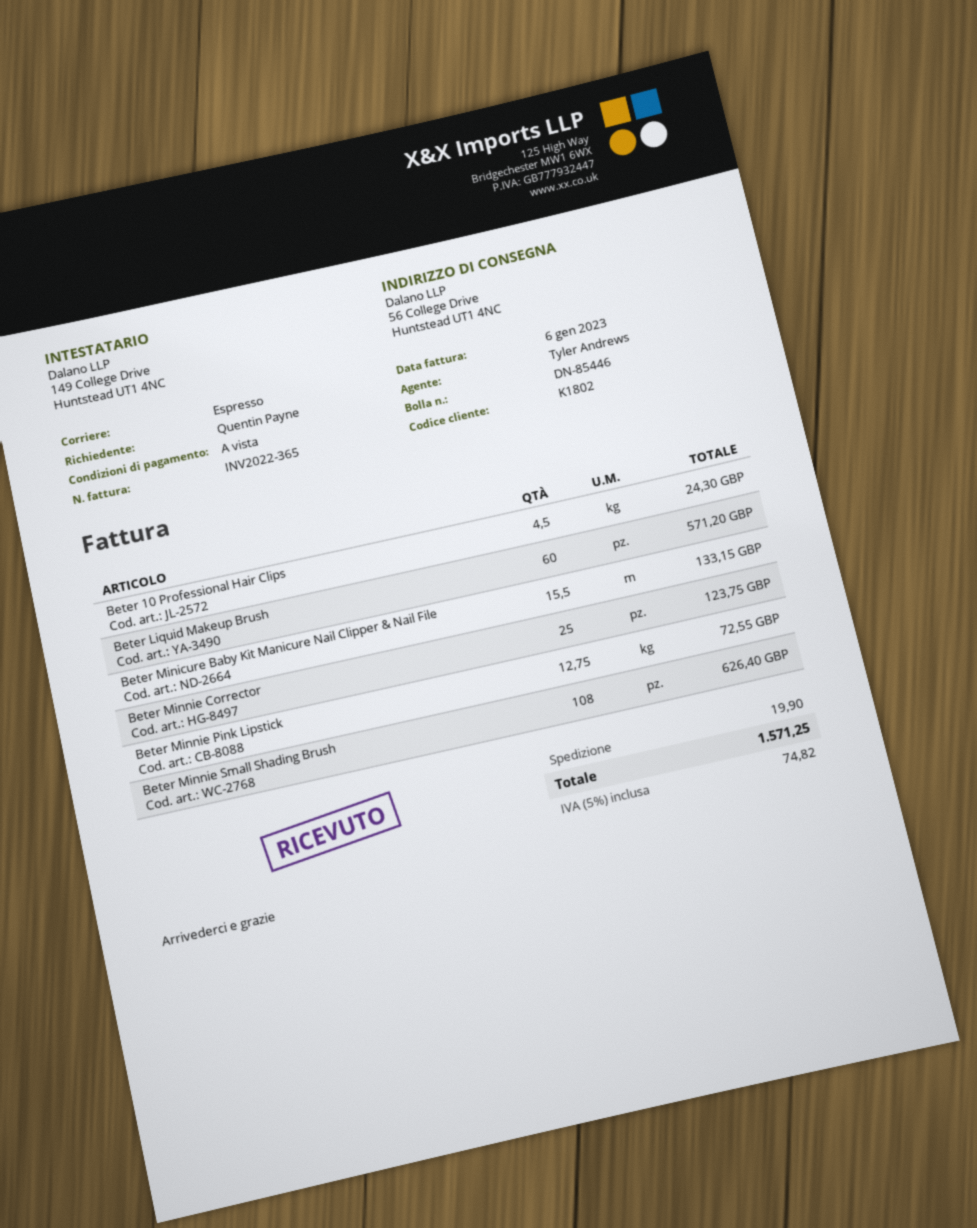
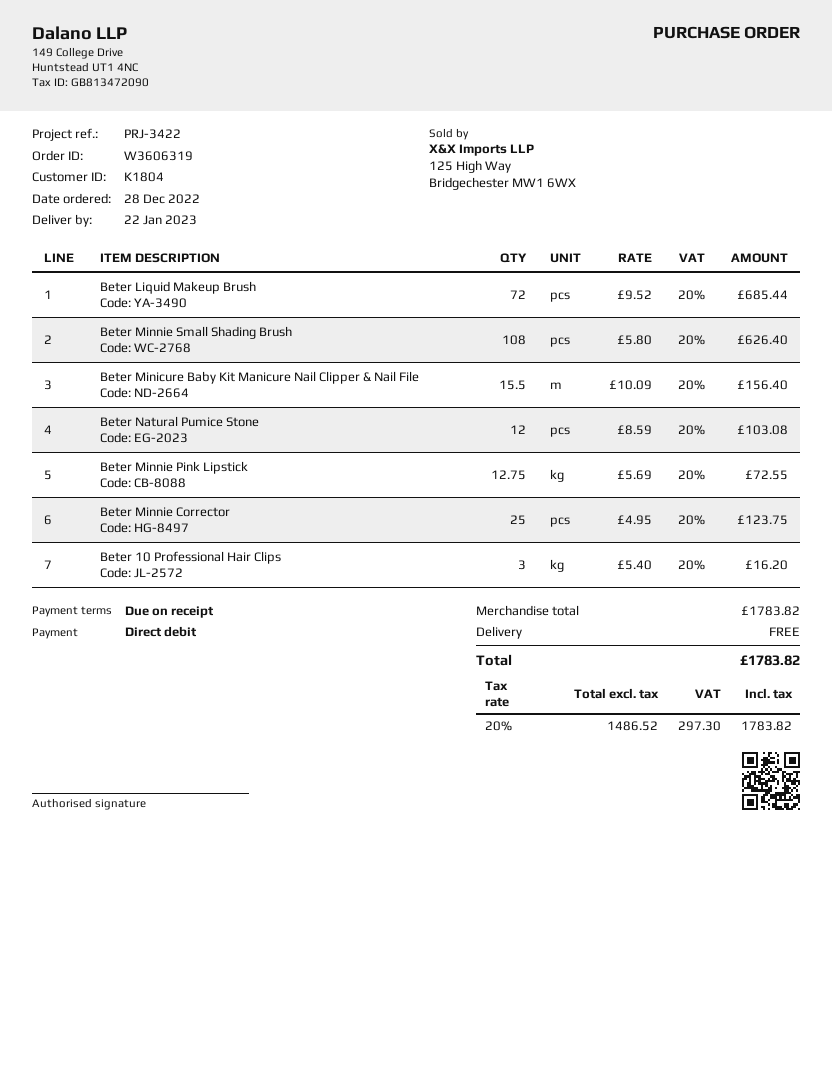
customer number: K1802 -> K1804
Beter 10 Professional Hair Clips: 4.5 for 24.30 -> 3 for 16.20
Beter Liquid Makeup Brush: 60 for 571.20 -> 72 for 685.44
Beter Minicure Baby Kit Manicure Nail Clipper & Nail File: 15.5 for 133.15 -> 15.5 for 156.40
Beter Natural Pumice Stone: none -> 12 for 103.08
shipping: 19.90 -> 0.00
tax: 5% = 74.82 -> 20% = 297.30
total: 1571.25 -> 1783.82

